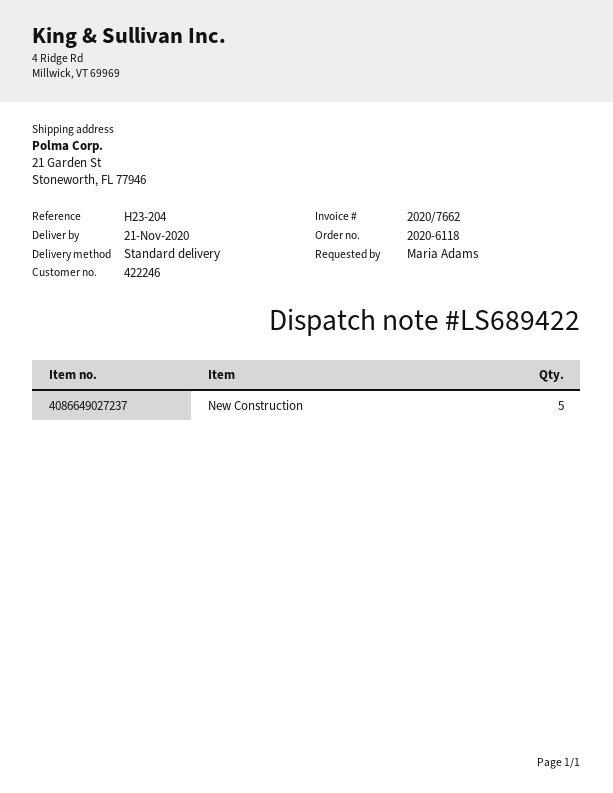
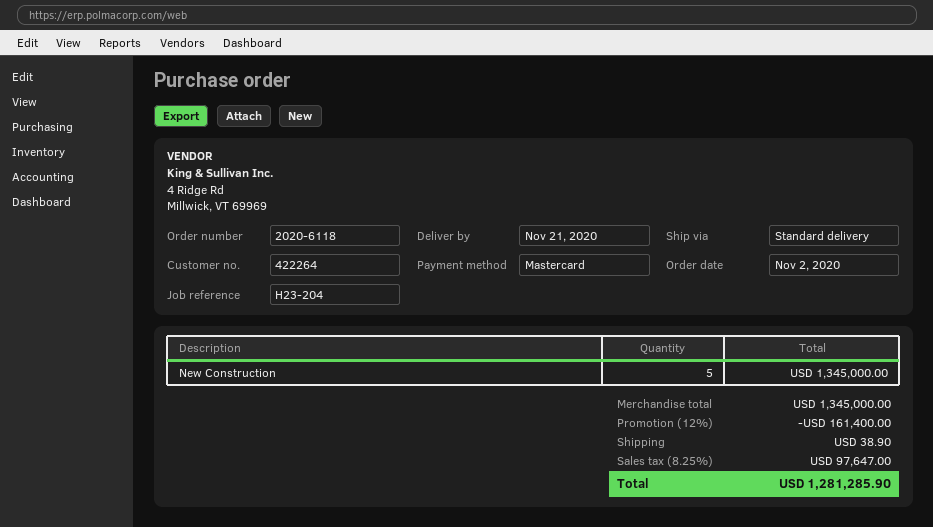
customer number: 422246 -> 422264

